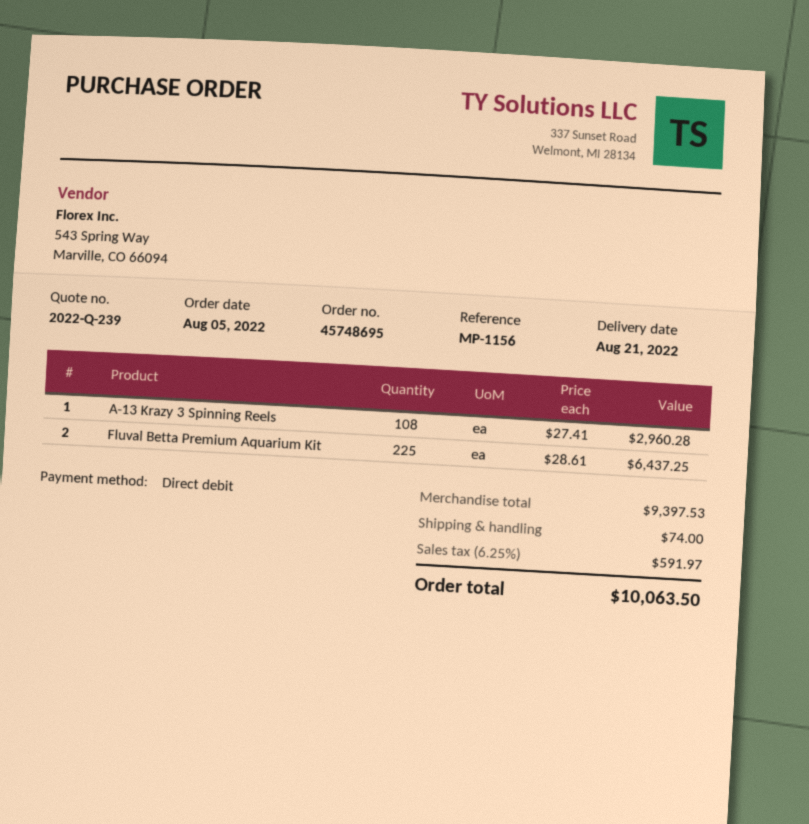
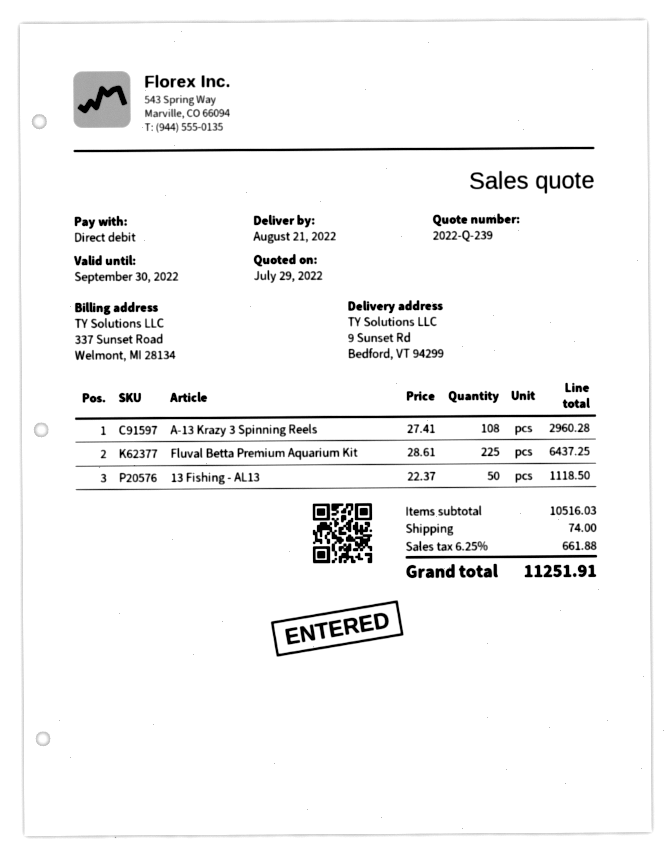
13 Fishing - AL13: none -> 50 x 22.37 = 1118.50
subtotal: 9397.53 -> 10516.03
tax: 6.25% = 591.97 -> 6.25% = 661.88
total: 10063.50 -> 11251.91

